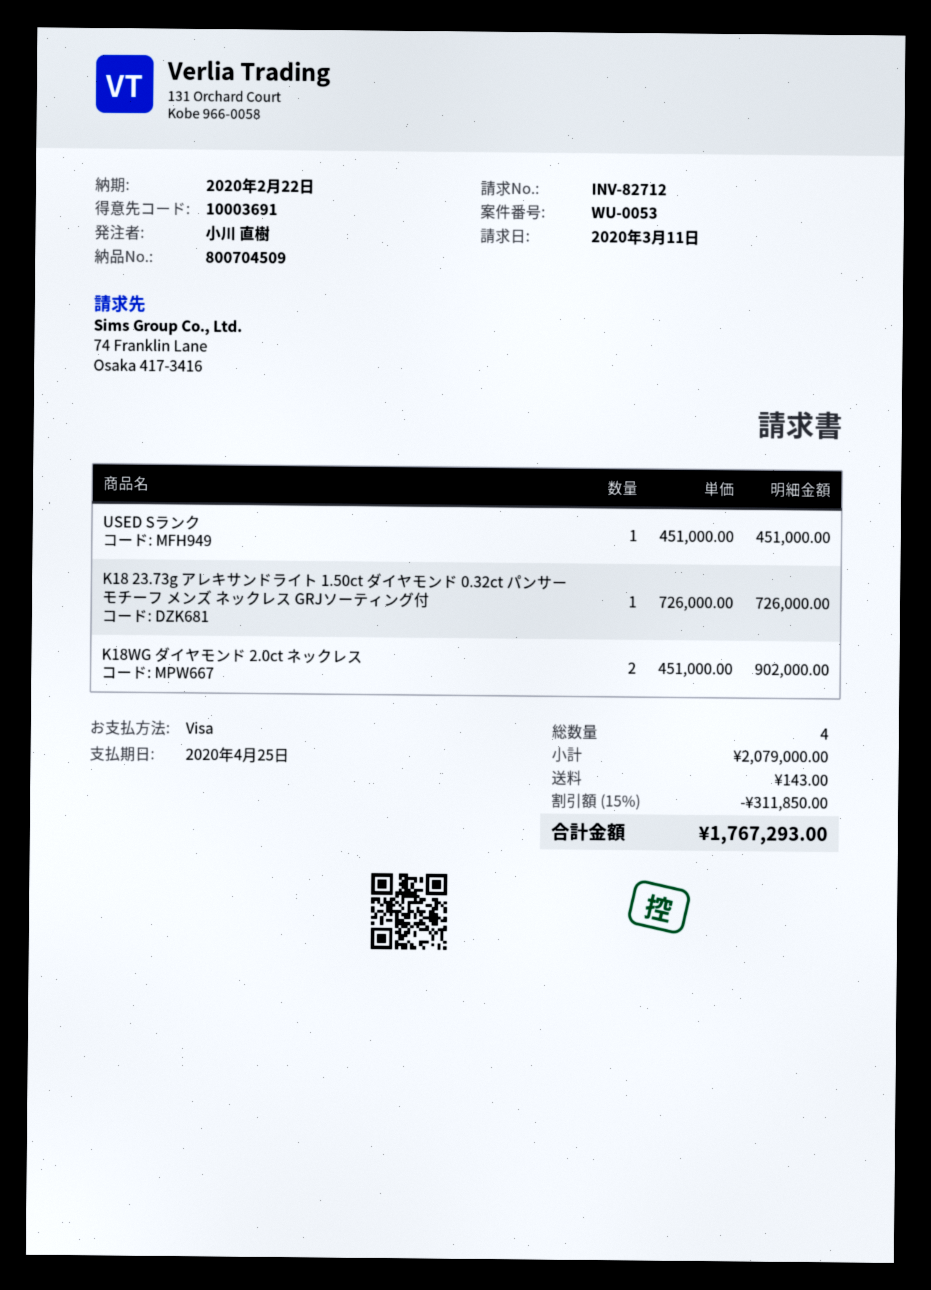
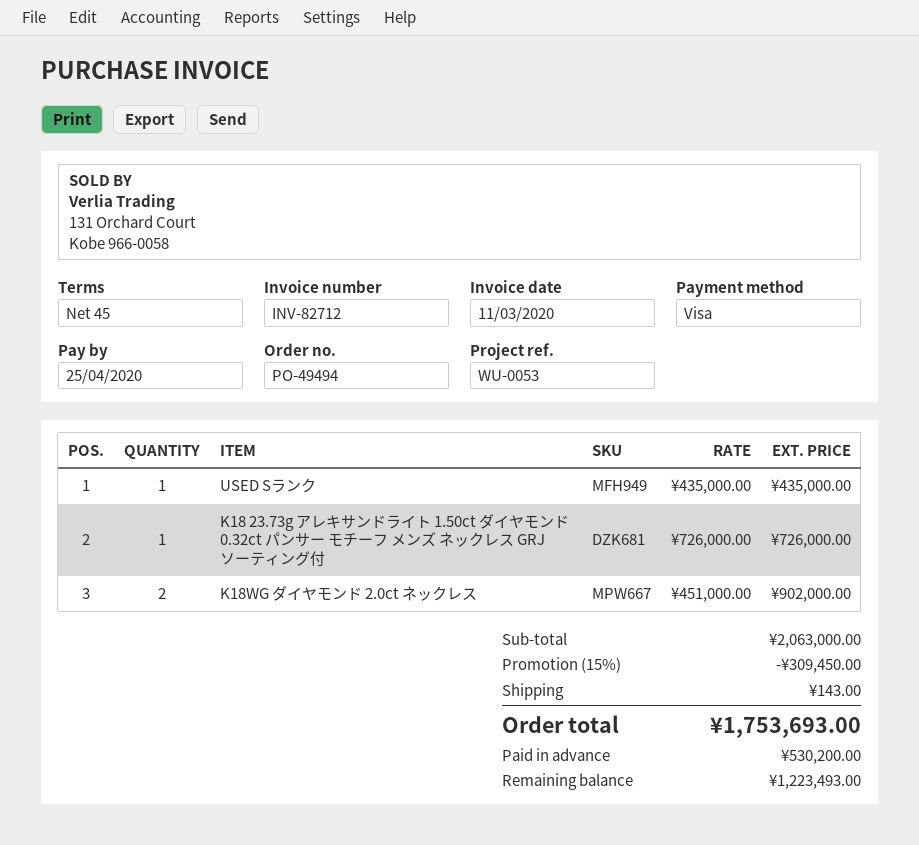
USED Sランク: 1 x 451000.00 = 451000.00 -> 1 x 435000.00 = 435000.00
subtotal: 2079000.00 -> 2063000.00
discount: 15% = 311850.00 -> 15% = 309450.00
total: 1767293.00 -> 1753693.00

